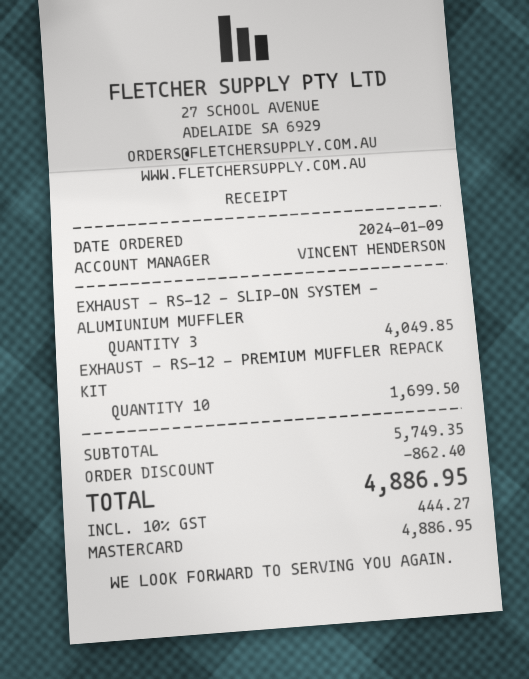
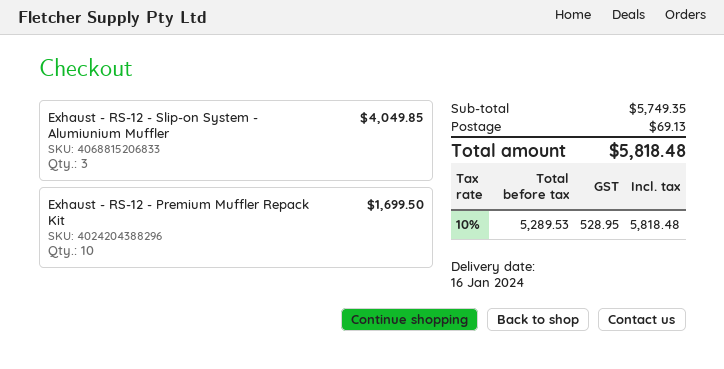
discount: 862.40 -> none
shipping: none -> 69.13
tax: 10% = 444.27 -> 10% = 528.95
total: 4886.95 -> 5818.48

